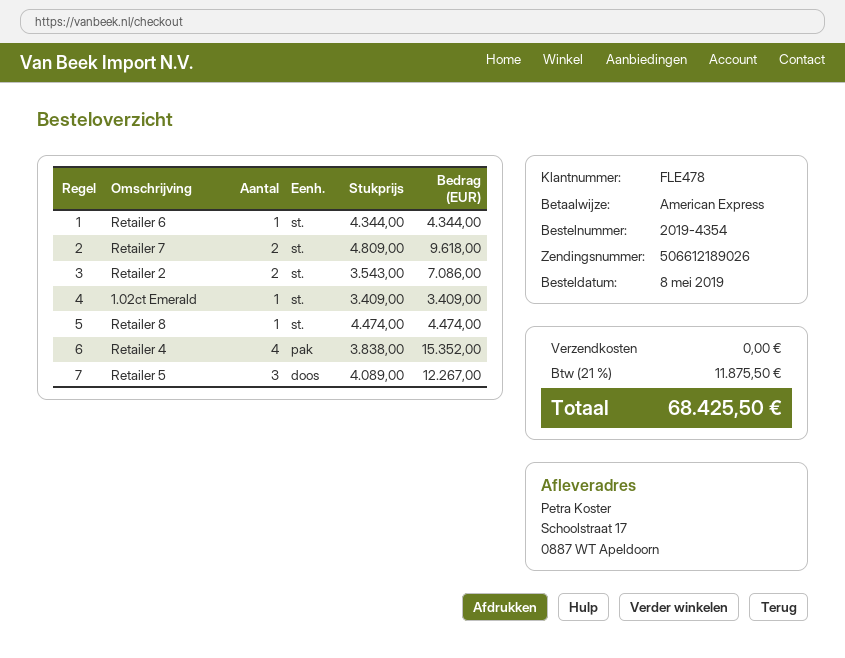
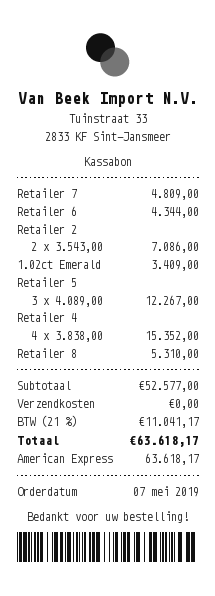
order date: 2019-05-08 -> 2019-05-07
Retailer 7: 2 x 4809.00 = 9618.00 -> 1 x 4809.00 = 4809.00
Retailer 8: 1 x 4474.00 = 4474.00 -> 1 x 5310.00 = 5310.00
tax: 21% = 11875.50 -> 21% = 11041.17
total: 68425.50 -> 63618.17

